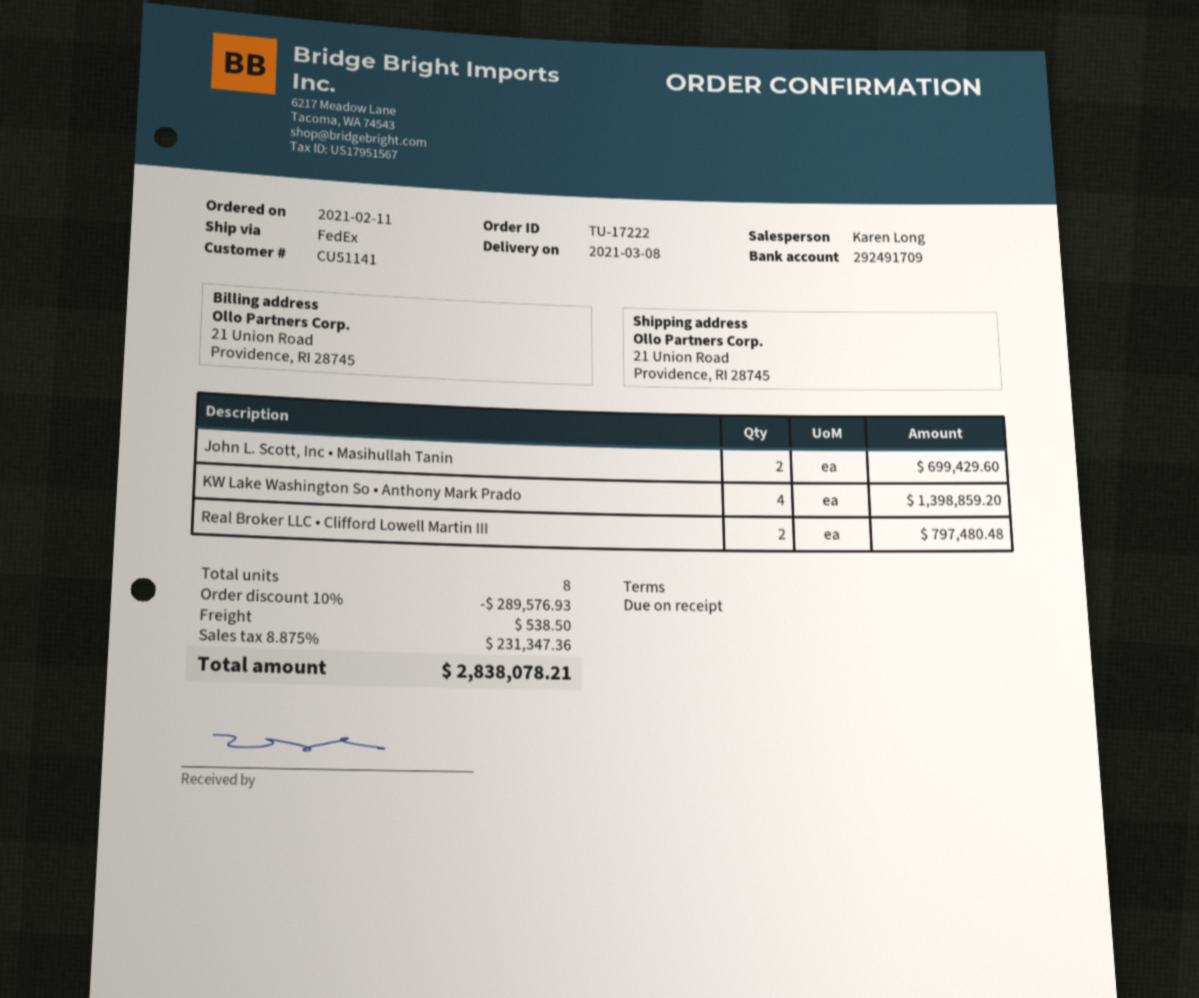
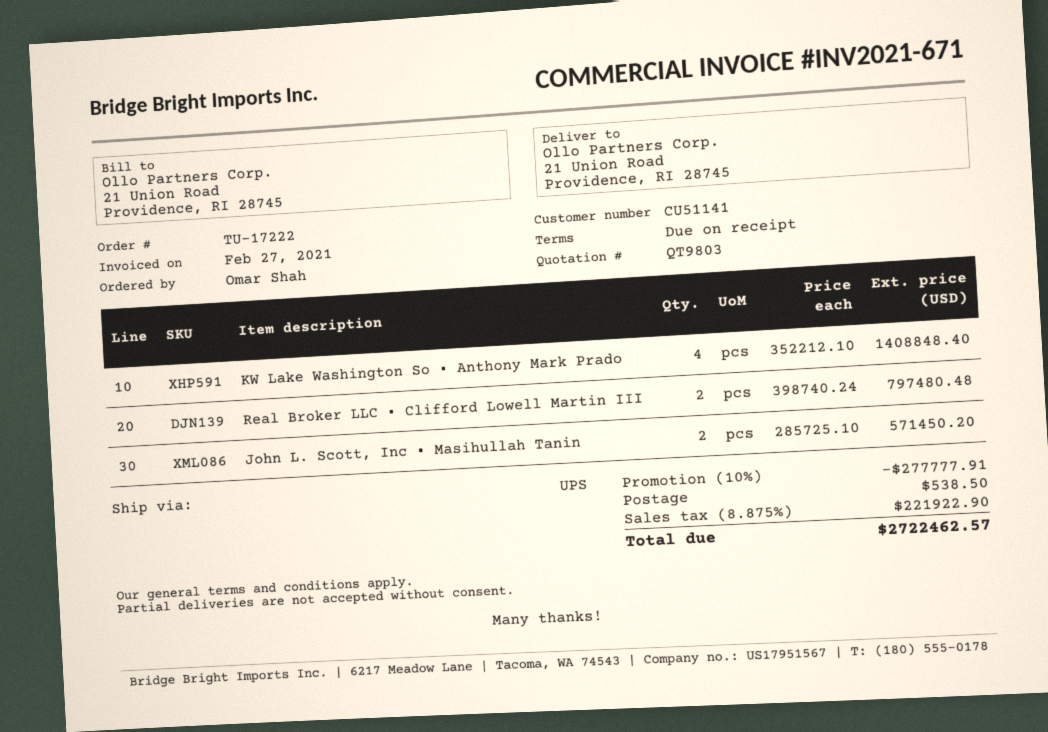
shipping method: FedEx -> UPS
John L. Scott, Inc • Masihullah Tanin: 2 for 699429.60 -> 2 for 571450.20
KW Lake Washington So • Anthony Mark Prado: 4 for 1398859.20 -> 4 for 1408848.40
discount: 10% = 289576.93 -> 10% = 277777.91
tax: 8.875% = 231347.36 -> 8.875% = 221922.90
total: 2838078.21 -> 2722462.57

